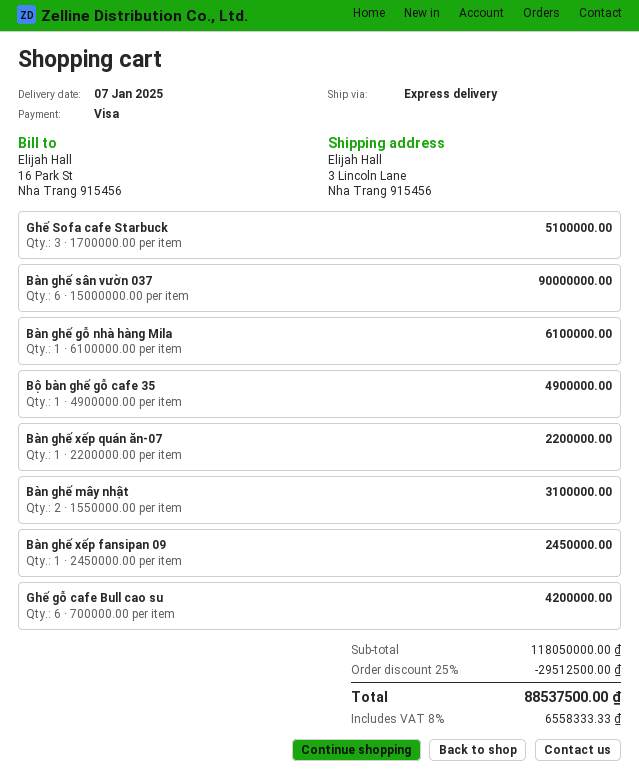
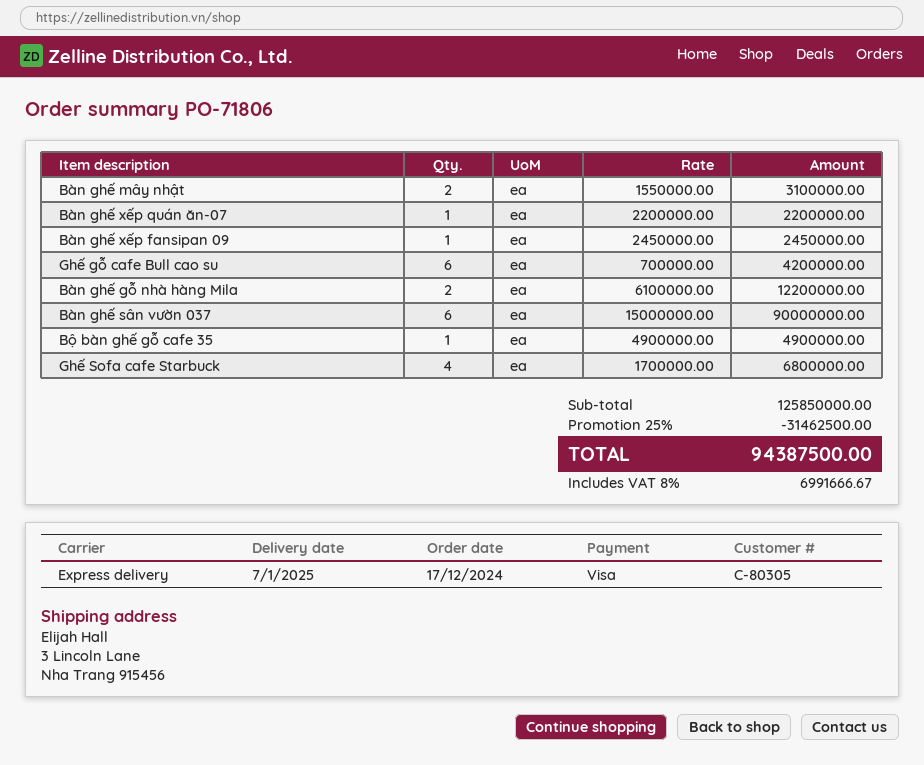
Ghế Sofa cafe Starbuck: 3 x 1700000.00 = 5100000.00 -> 4 x 1700000.00 = 6800000.00
Bàn ghế gỗ nhà hàng Mila: 1 x 6100000.00 = 6100000.00 -> 2 x 6100000.00 = 12200000.00
subtotal: 118050000.00 -> 125850000.00
discount: 25% = 29512500.00 -> 25% = 31462500.00
tax: 8% = 6558333.33 -> 8% = 6991666.67
total: 88537500.00 -> 94387500.00

